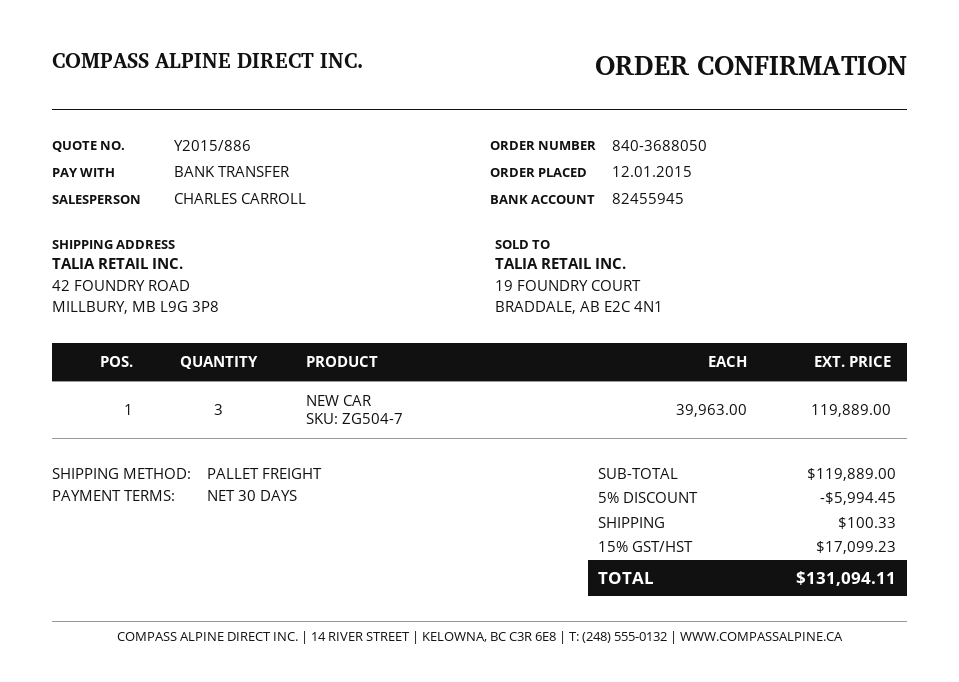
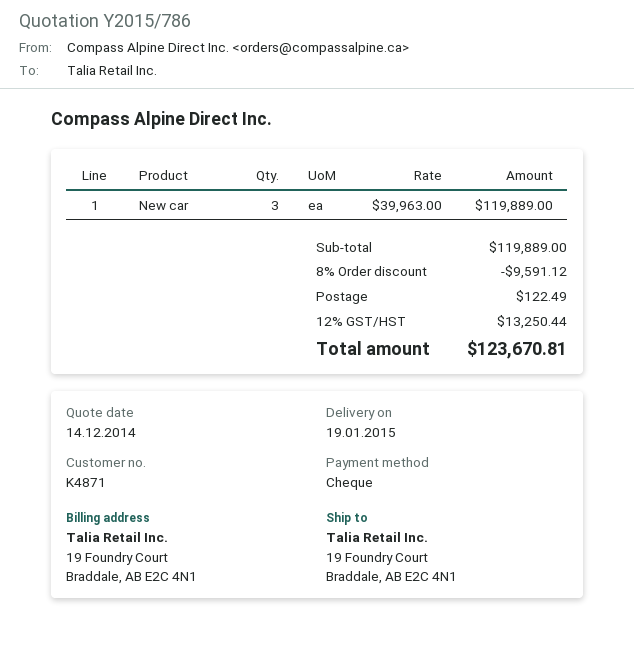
quote number: Y2015/886 -> Y2015/786
payment method: bank transfer -> cheque
ship to: 42 FOUNDRY ROAD, MILLBURY, MB L9G 3P8 -> 19 Foundry Court, Braddale, AB E2C 4N1
discount: 5% = 5994.45 -> 8% = 9591.12
shipping: 100.33 -> 122.49
tax: 15% = 17099.23 -> 12% = 13250.44
total: 131094.11 -> 123670.81

